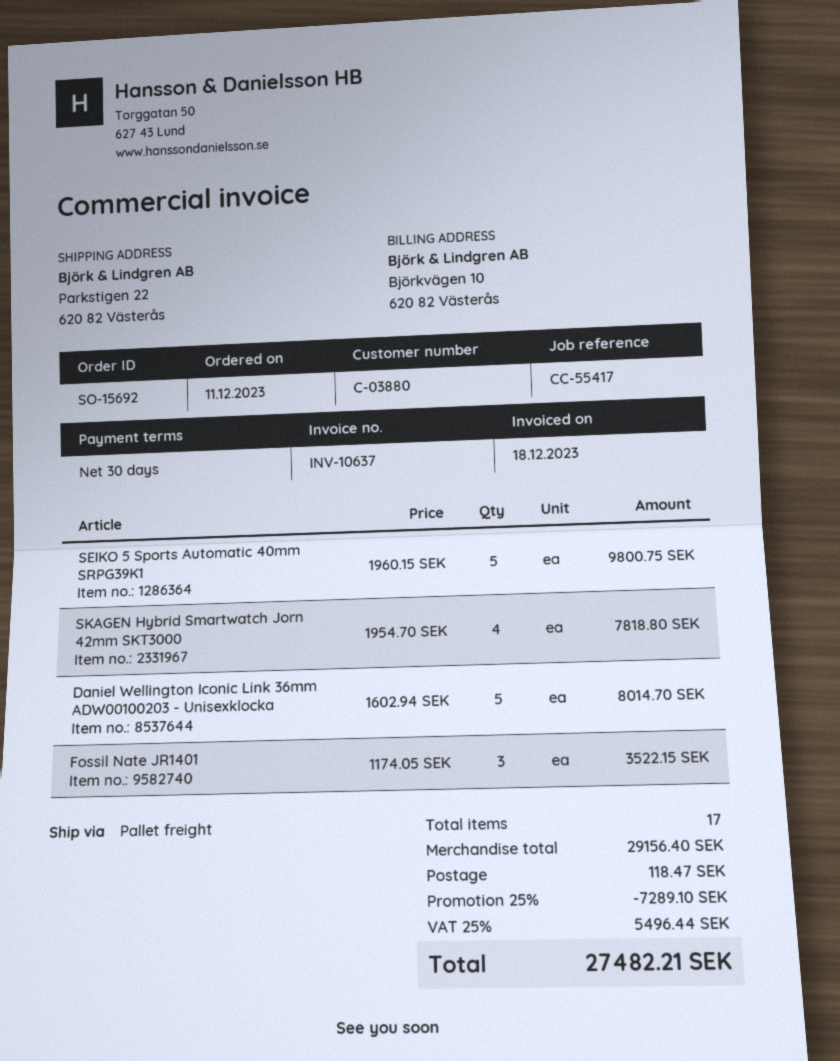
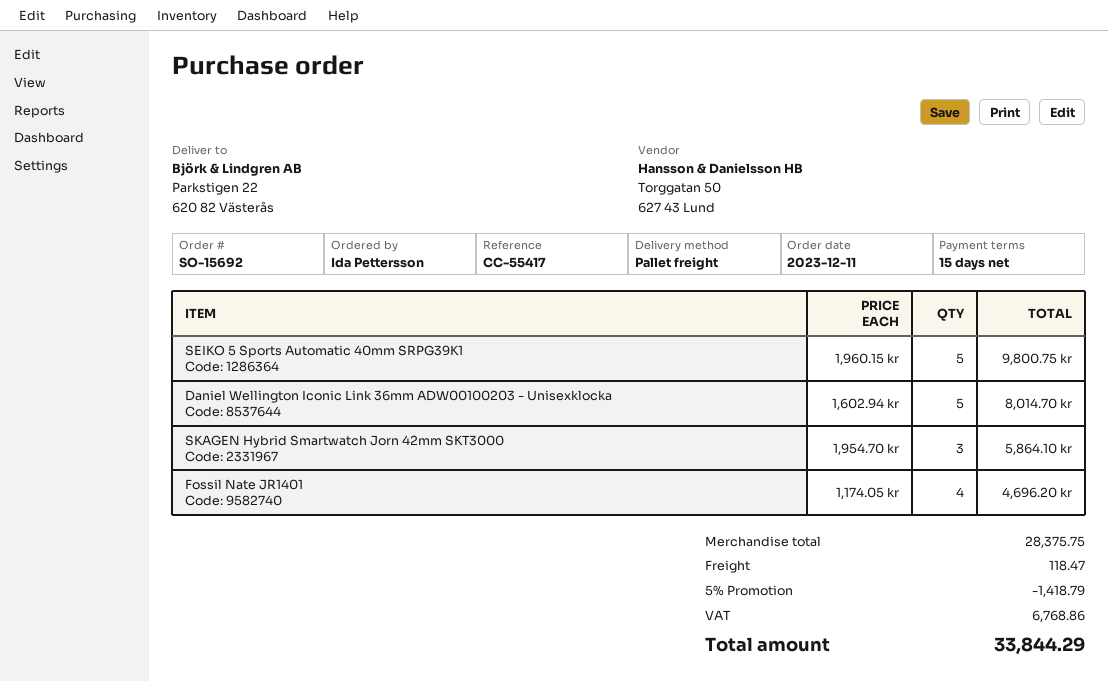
payment terms: 30 days -> 15 days
SKAGEN Hybrid Smartwatch Jorn 42mm SKT3000: 4 x 1954.70 = 7818.80 -> 3 x 1954.70 = 5864.10
Fossil Nate JR1401: 3 x 1174.05 = 3522.15 -> 4 x 1174.05 = 4696.20
subtotal: 29156.40 -> 28375.75
discount: 25% = 7289.10 -> 5% = 1418.79
tax: 5496.44 -> 6768.86
total: 27482.21 -> 33844.29

